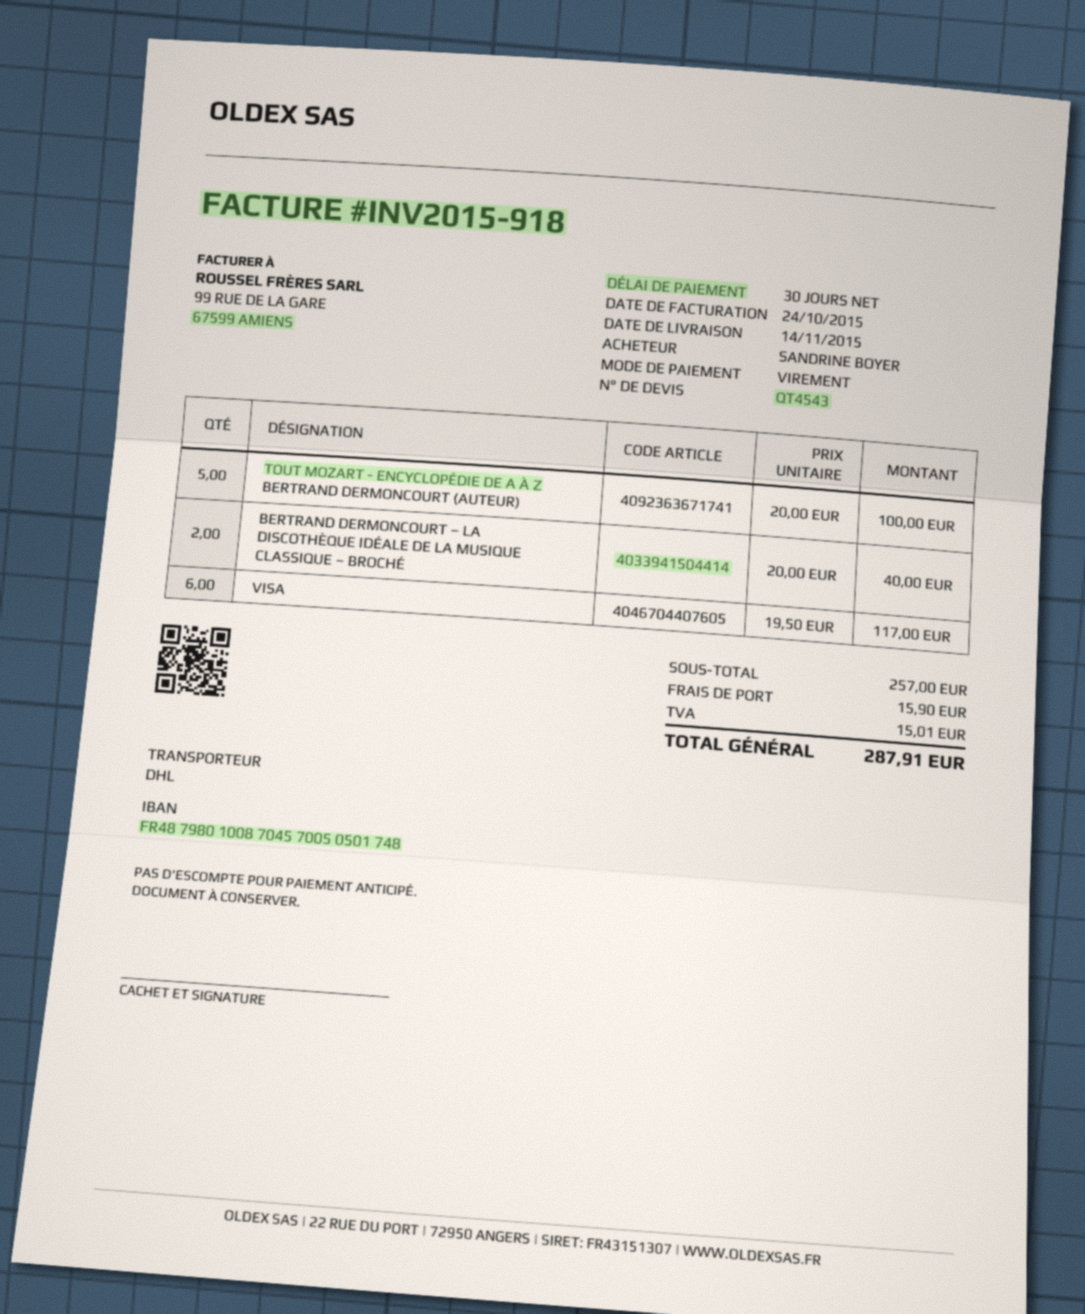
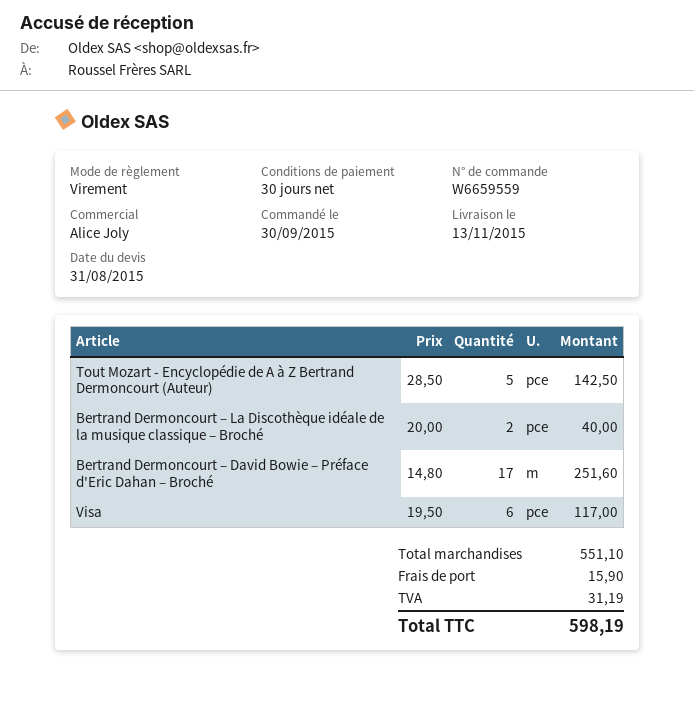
delivery date: 2015-11-14 -> 2015-11-13
TOUT MOZART - ENCYCLOPÉDIE DE A À Z BERTRAND DERMONCOURT (AUTEUR): 5 x 20.00 = 100.00 -> 5 x 28.50 = 142.50
Bertrand Dermoncourt – David Bowie – Préface d'Eric Dahan – Broché: none -> 17 x 14.80 = 251.60
subtotal: 257.00 -> 551.10
tax: 15.01 -> 31.19
total: 287.91 -> 598.19

